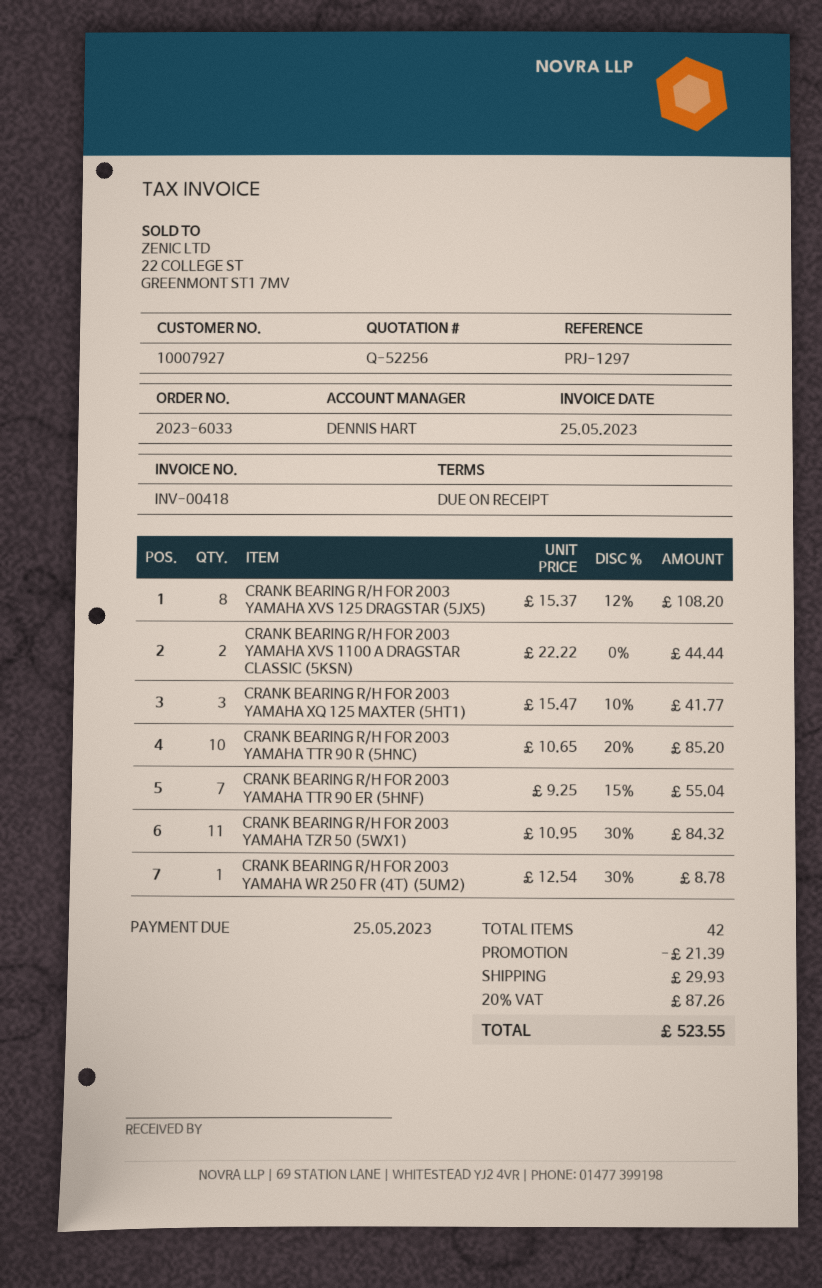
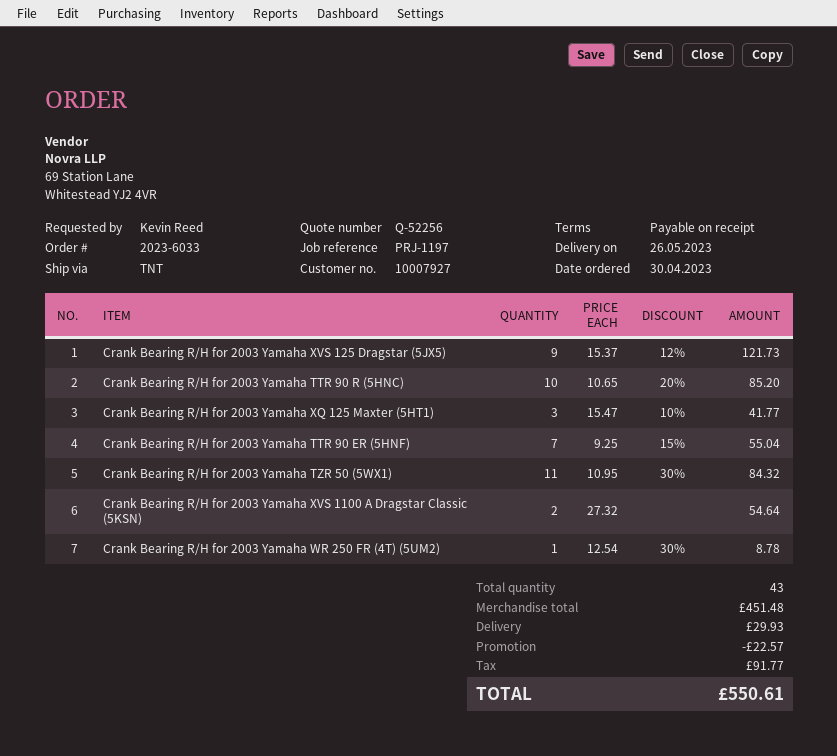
reference: PRJ-1297 -> PRJ-1197
CRANK BEARING R/H FOR 2003 YAMAHA XVS 125 DRAGSTAR (5JX5): 8 x 15.37 - 12% = 108.20 -> 9 x 15.37 - 12% = 121.73
CRANK BEARING R/H FOR 2003 YAMAHA XVS 1100 A DRAGSTAR CLASSIC (5KSN): 2 x 22.22 = 44.44 -> 2 x 27.32 = 54.64
total quantity: 42 -> 43
discount: 21.39 -> 22.57
tax: 87.26 -> 91.77
total: 523.55 -> 550.61

